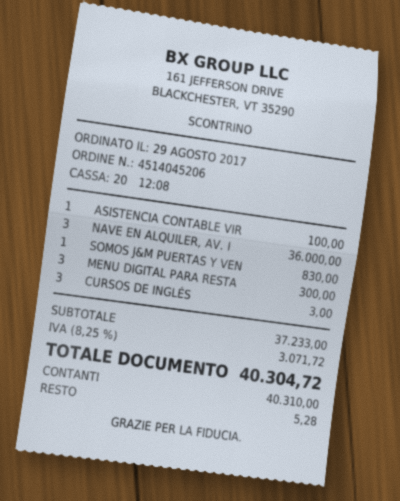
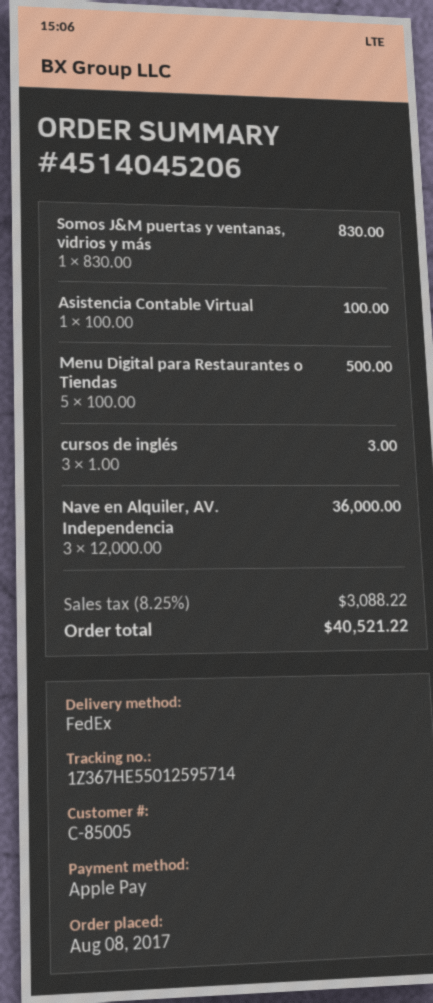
order date: 2017-08-29 -> 2017-08-08
payment method: cash -> Apple Pay
MENU DIGITAL PARA RESTA: 3 for 300.00 -> 5 for 500.00
tax: 8.25% = 3071.72 -> 8.25% = 3088.22
total: 40304.72 -> 40521.22

